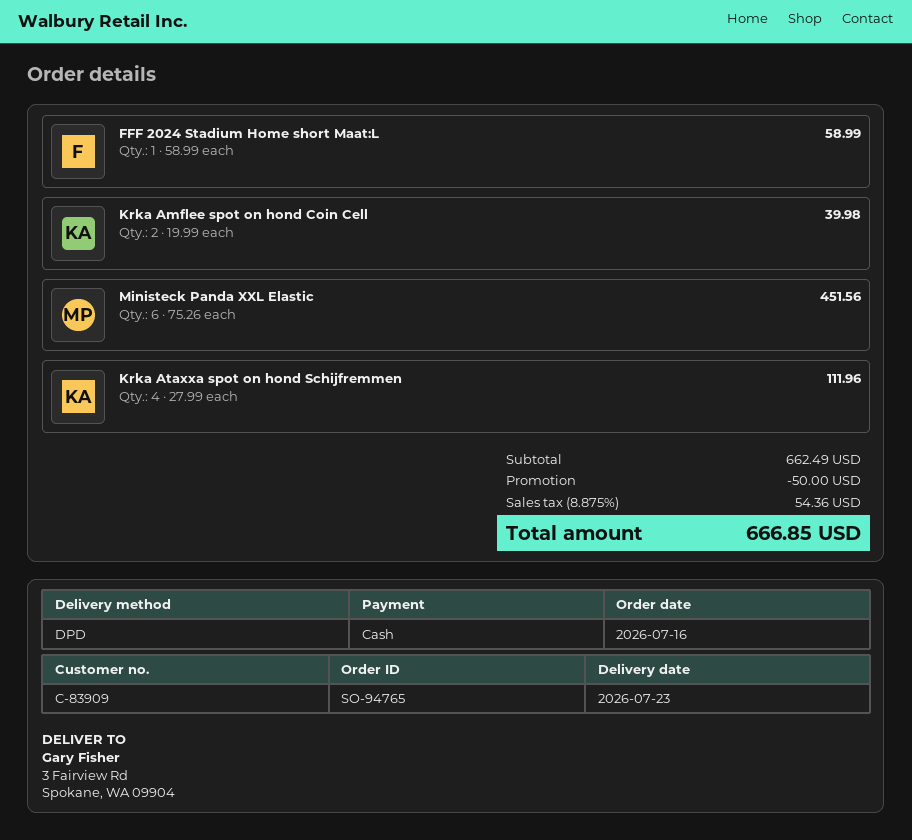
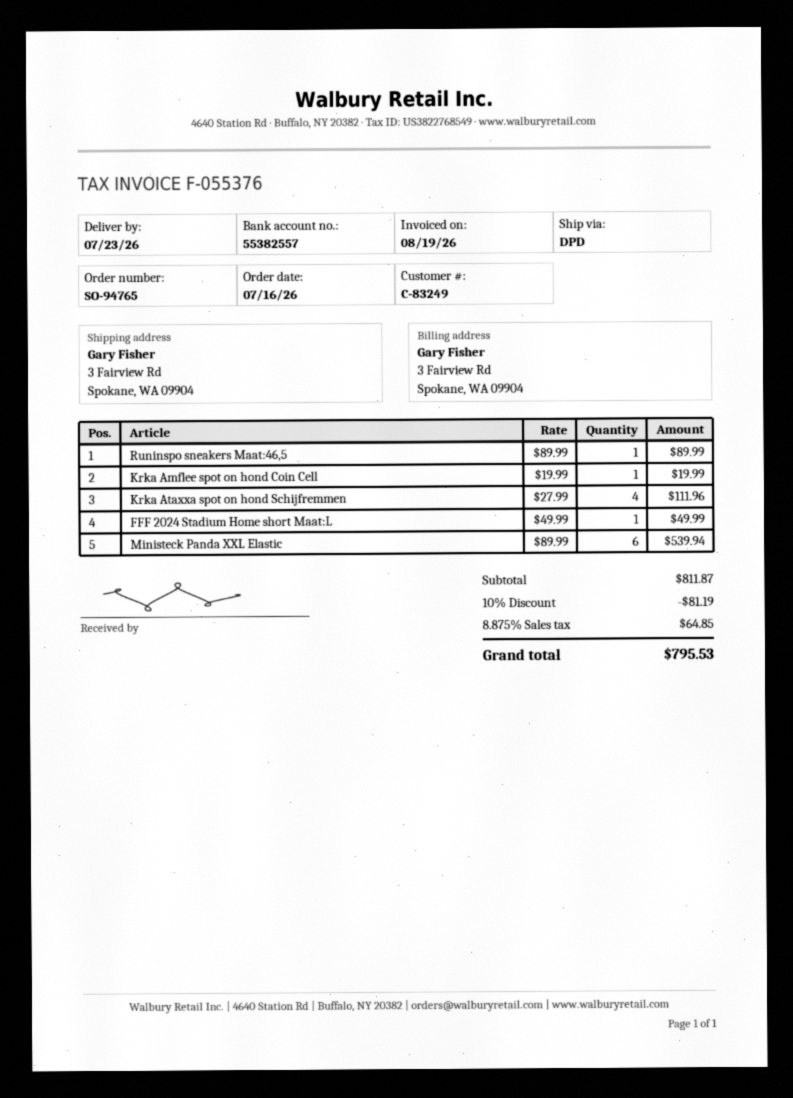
customer number: C-83909 -> C-83249
FFF 2024 Stadium Home short Maat:L: 1 x 58.99 = 58.99 -> 1 x 49.99 = 49.99
Krka Amflee spot on hond Coin Cell: 2 x 19.99 = 39.98 -> 1 x 19.99 = 19.99
Ministeck Panda XXL Elastic: 6 x 75.26 = 451.56 -> 6 x 89.99 = 539.94
Runinspo sneakers Maat:46,5: none -> 1 x 89.99 = 89.99
subtotal: 662.49 -> 811.87
discount: 50.00 -> 81.19
tax: 8.875% = 54.36 -> 8.875% = 64.85
total: 666.85 -> 795.53

